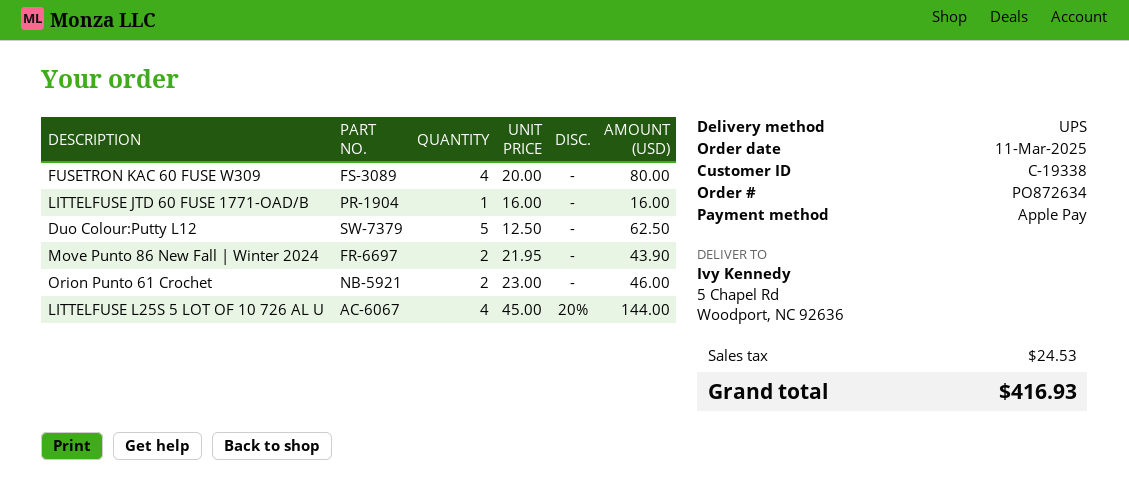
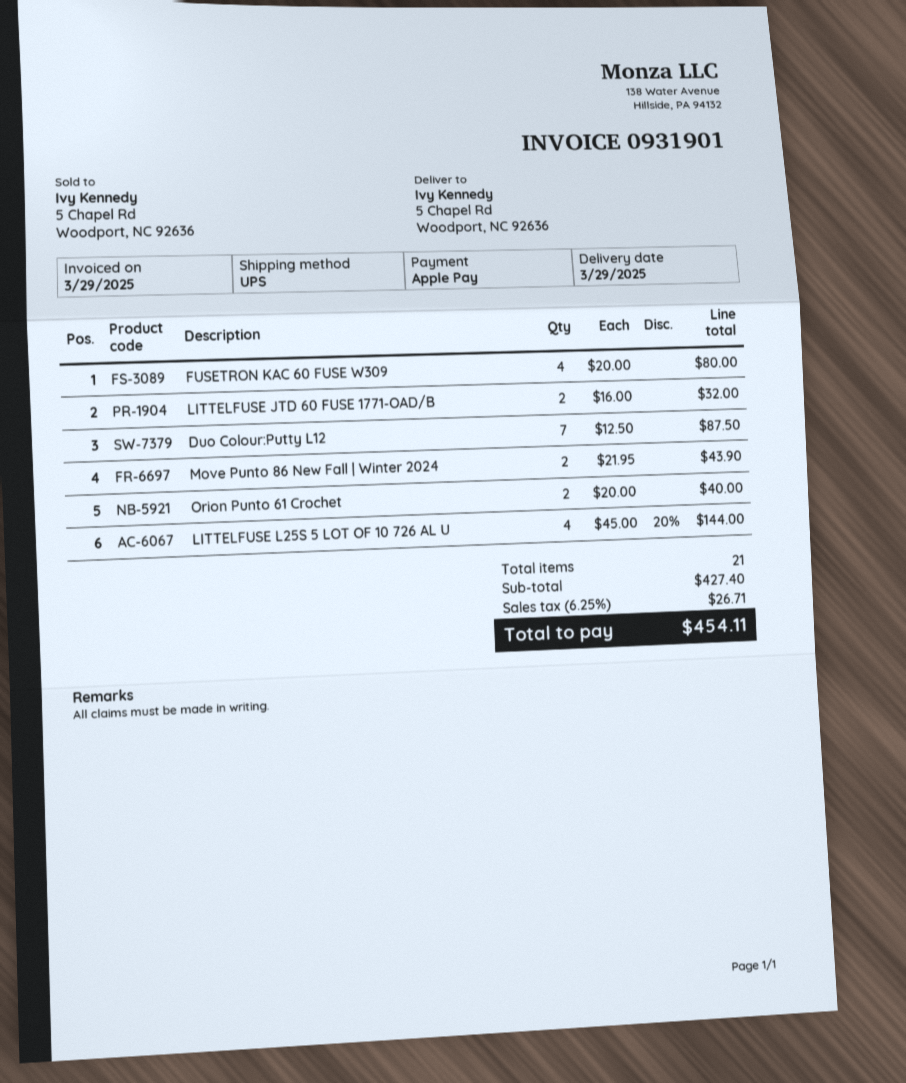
LITTELFUSE JTD 60 FUSE 1771-OAD/B: 1 x 16.00 = 16.00 -> 2 x 16.00 = 32.00
Duo Colour:Putty L12: 5 x 12.50 = 62.50 -> 7 x 12.50 = 87.50
Orion Punto 61 Crochet: 2 x 23.00 = 46.00 -> 2 x 20.00 = 40.00
tax: 24.53 -> 26.71
total: 416.93 -> 454.11

